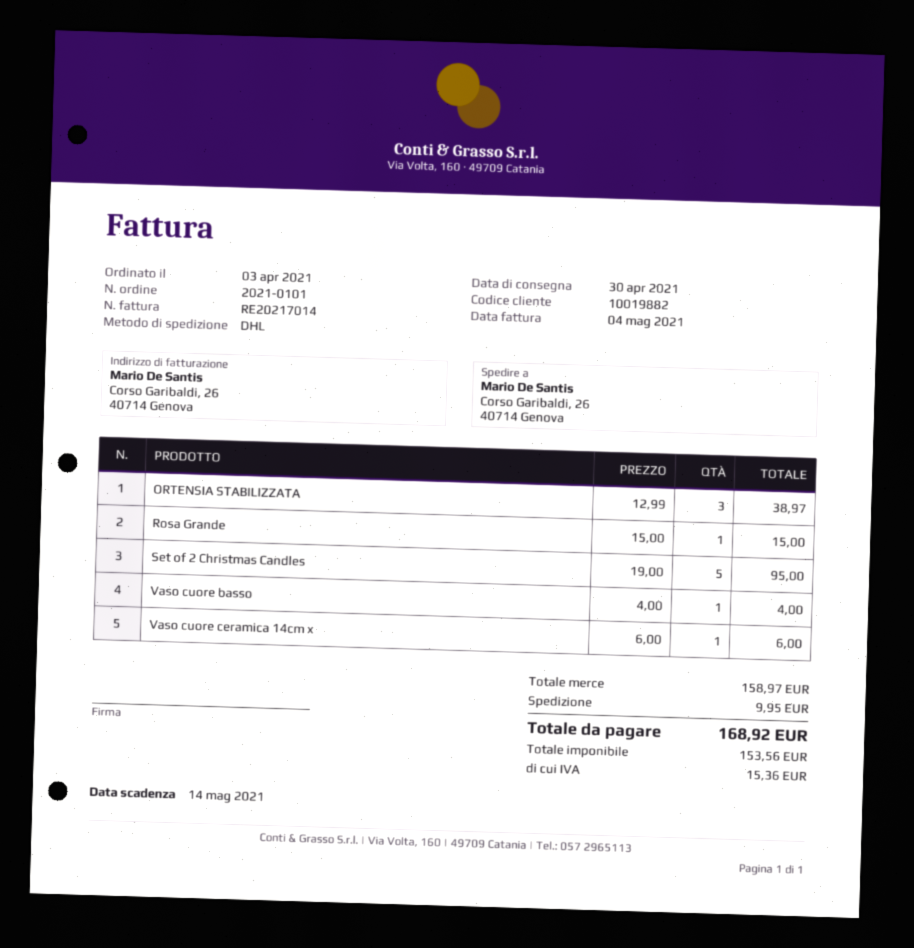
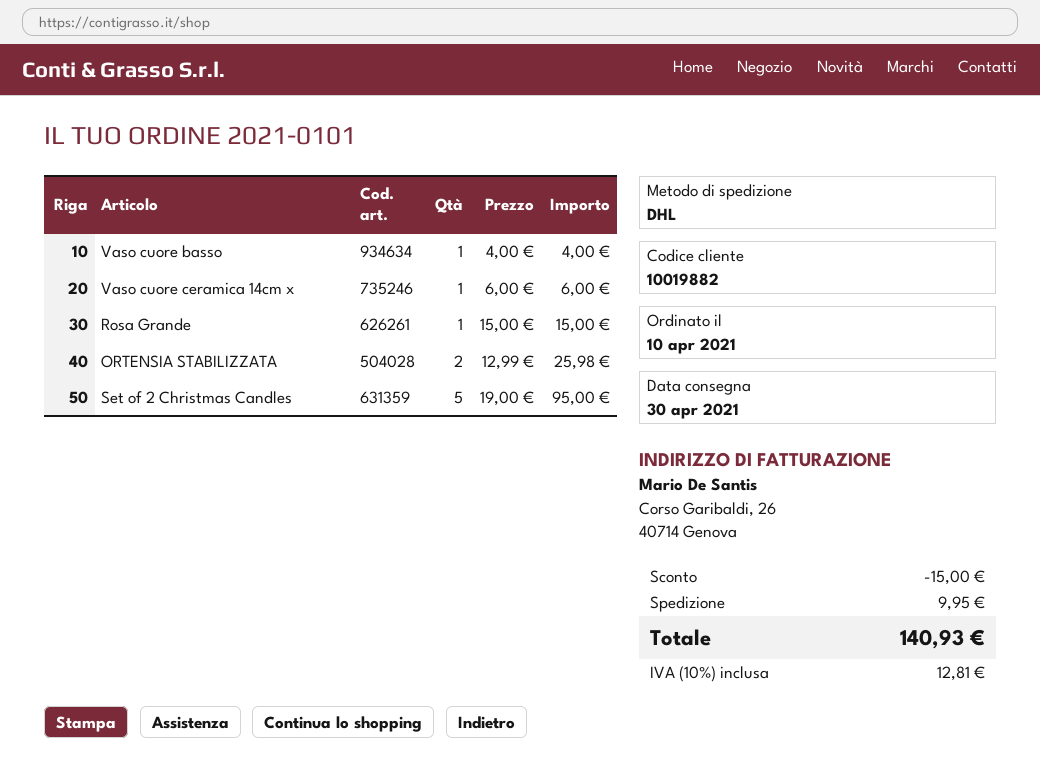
order date: 2021-04-03 -> 2021-04-10
ORTENSIA STABILIZZATA: 3 x 12.99 = 38.97 -> 2 x 12.99 = 25.98
discount: none -> 15.00
tax: 15.36 -> 12.81
total: 168.92 -> 140.93

